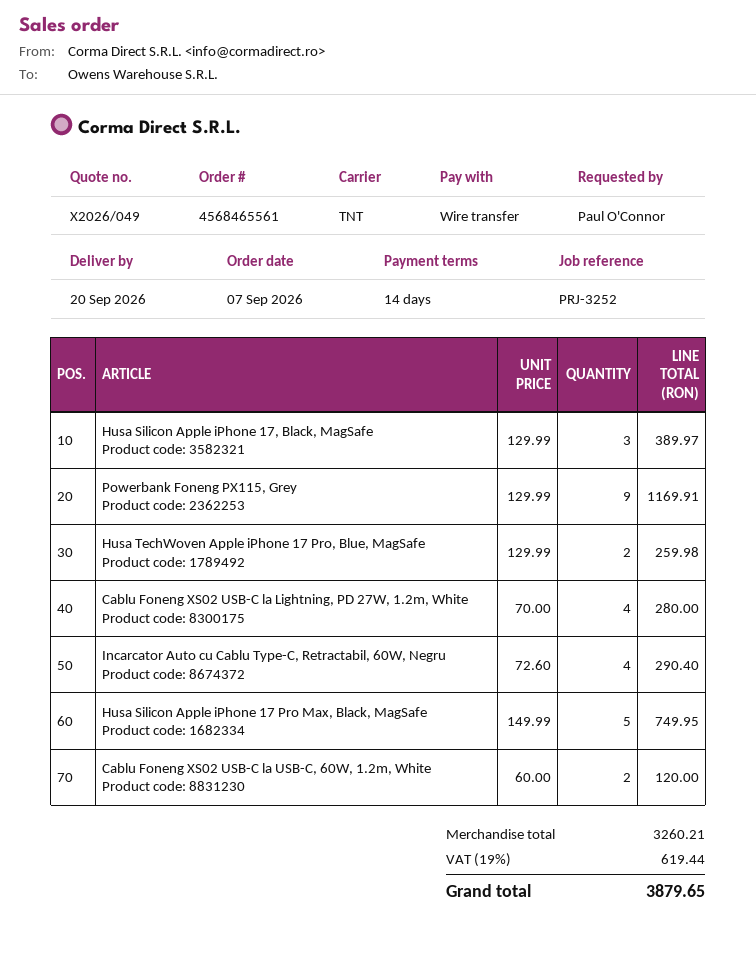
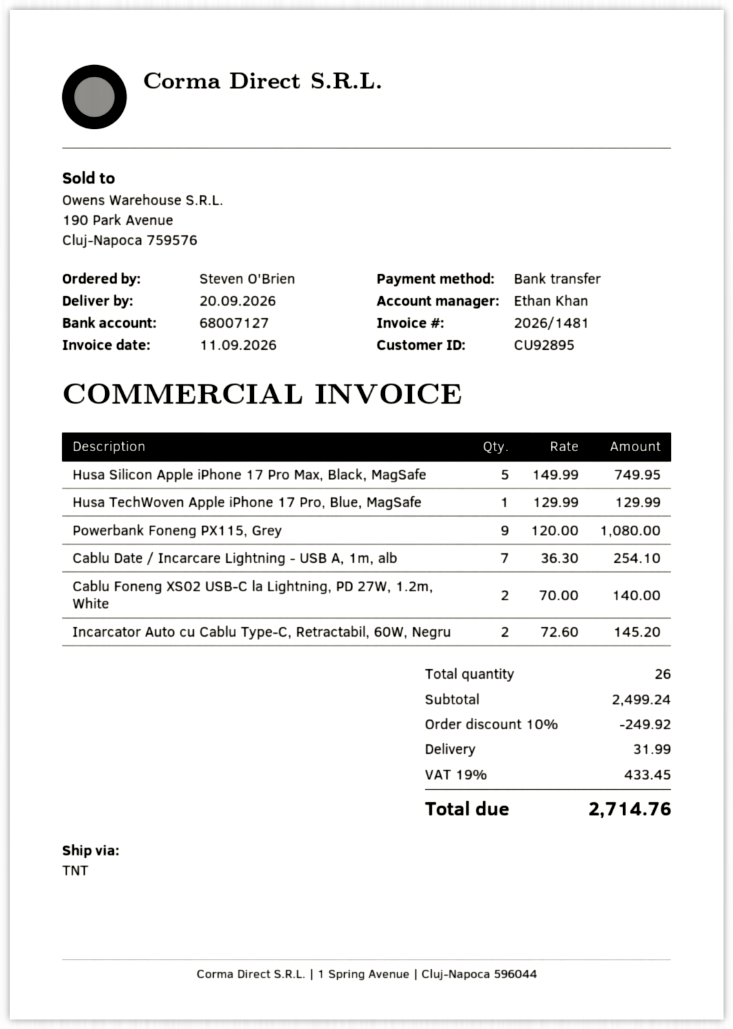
ordered by: Paul O'Connor -> Steven O'Brien
Husa Silicon Apple iPhone 17, Black, MagSafe: 3 x 129.99 = 389.97 -> none
Powerbank Foneng PX115, Grey: 9 x 129.99 = 1169.91 -> 9 x 120.00 = 1080.00
Husa TechWoven Apple iPhone 17 Pro, Blue, MagSafe: 2 x 129.99 = 259.98 -> 1 x 129.99 = 129.99
Cablu Foneng XS02 USB-C la Lightning, PD 27W, 1.2m, White: 4 x 70.00 = 280.00 -> 2 x 70.00 = 140.00
Incarcator Auto cu Cablu Type-C, Retractabil, 60W, Negru: 4 x 72.60 = 290.40 -> 2 x 72.60 = 145.20
Cablu Foneng XS02 USB-C la USB-C, 60W, 1.2m, White: 2 x 60.00 = 120.00 -> none
Cablu Date / Incarcare Lightning - USB A, 1m, alb: none -> 7 x 36.30 = 254.10
subtotal: 3260.21 -> 2499.24
discount: none -> 10% = 249.92
shipping: none -> 31.99
tax: 19% = 619.44 -> 19% = 433.45
total: 3879.65 -> 2714.76

